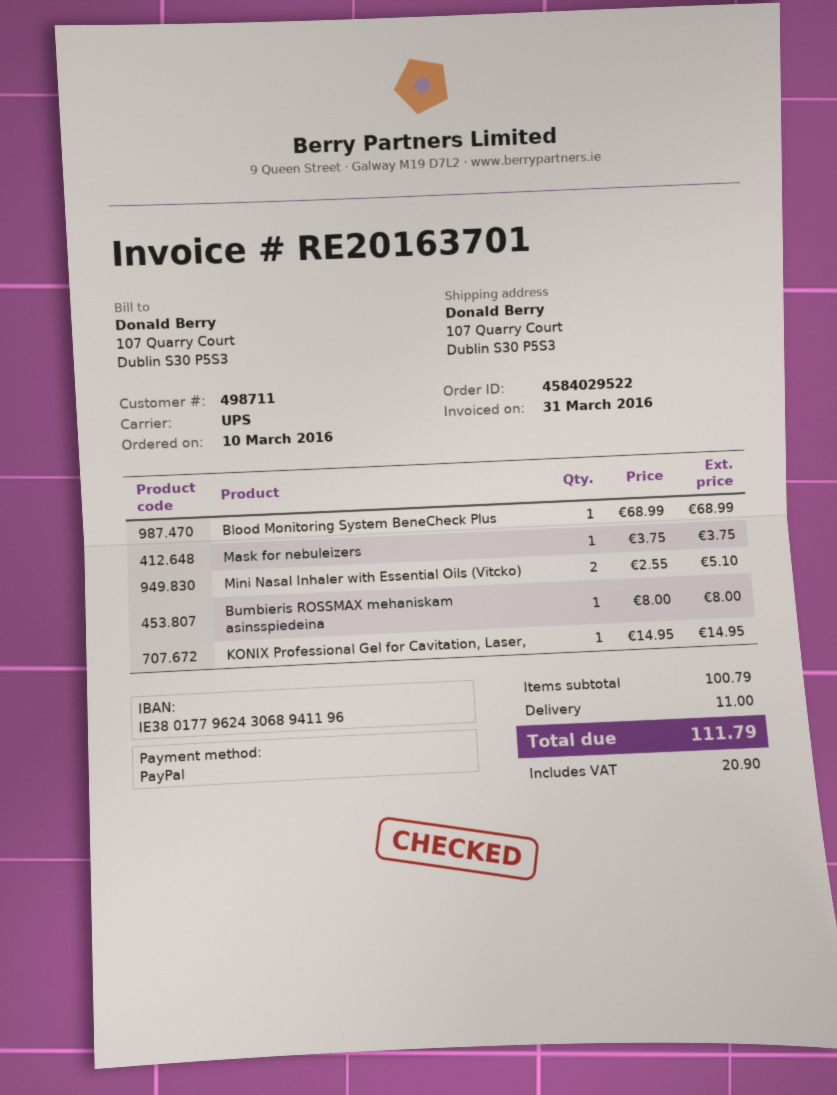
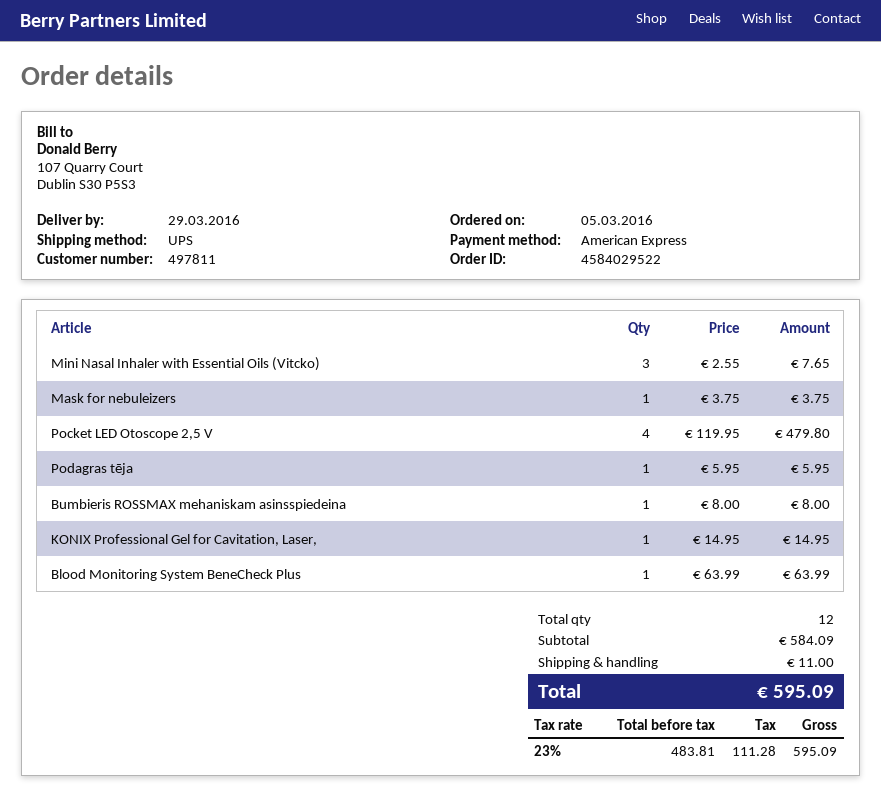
order date: 2016-03-10 -> 2016-03-05
customer number: 498711 -> 497811
payment method: PayPal -> American Express
Blood Monitoring System BeneCheck Plus: 1 x 68.99 = 68.99 -> 1 x 63.99 = 63.99
Mini Nasal Inhaler with Essential Oils (Vitcko): 2 x 2.55 = 5.10 -> 3 x 2.55 = 7.65
Pocket LED Otoscope 2,5 V: none -> 4 x 119.95 = 479.80
Podagras tēja: none -> 1 x 5.95 = 5.95
subtotal: 100.79 -> 584.09
tax: 20.90 -> 111.28
total: 111.79 -> 595.09

